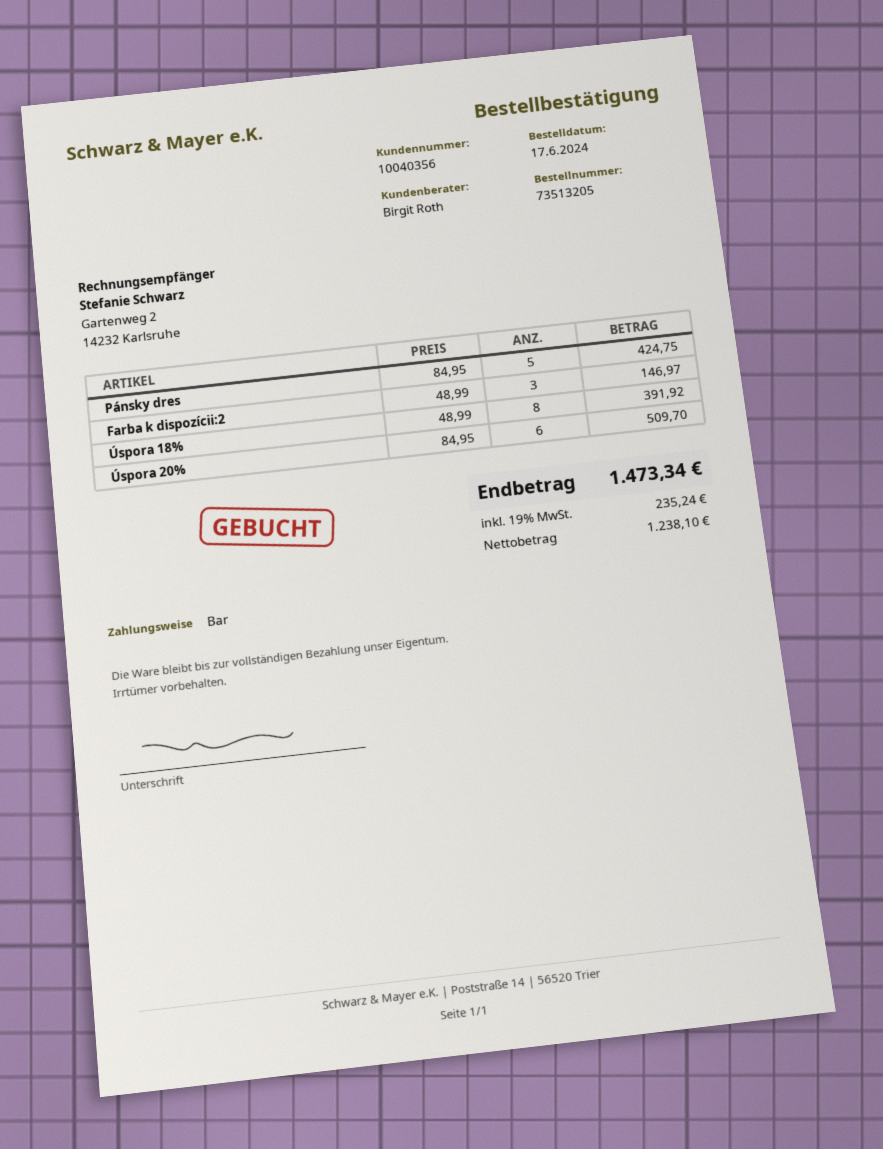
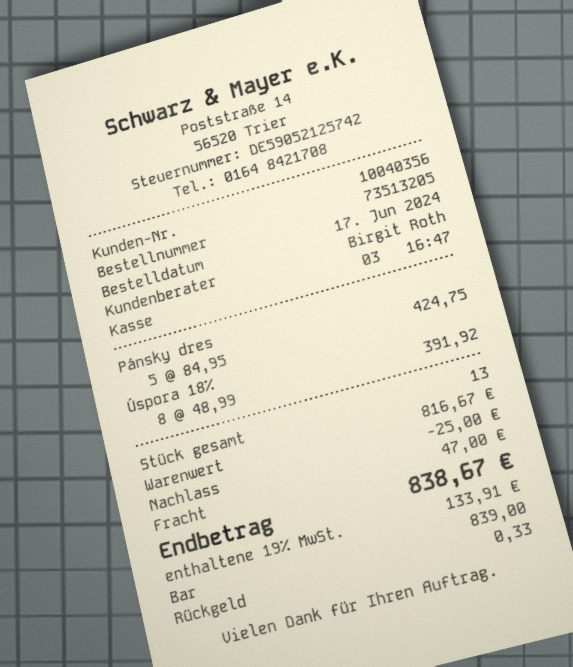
Farba k dispozícii:2: 3 x 48.99 = 146.97 -> none
Úspora 20%: 6 x 84.95 = 509.70 -> none
discount: none -> 25.00
shipping: none -> 47.00
tax: 19% = 235.24 -> 19% = 133.91
total: 1473.34 -> 838.67

